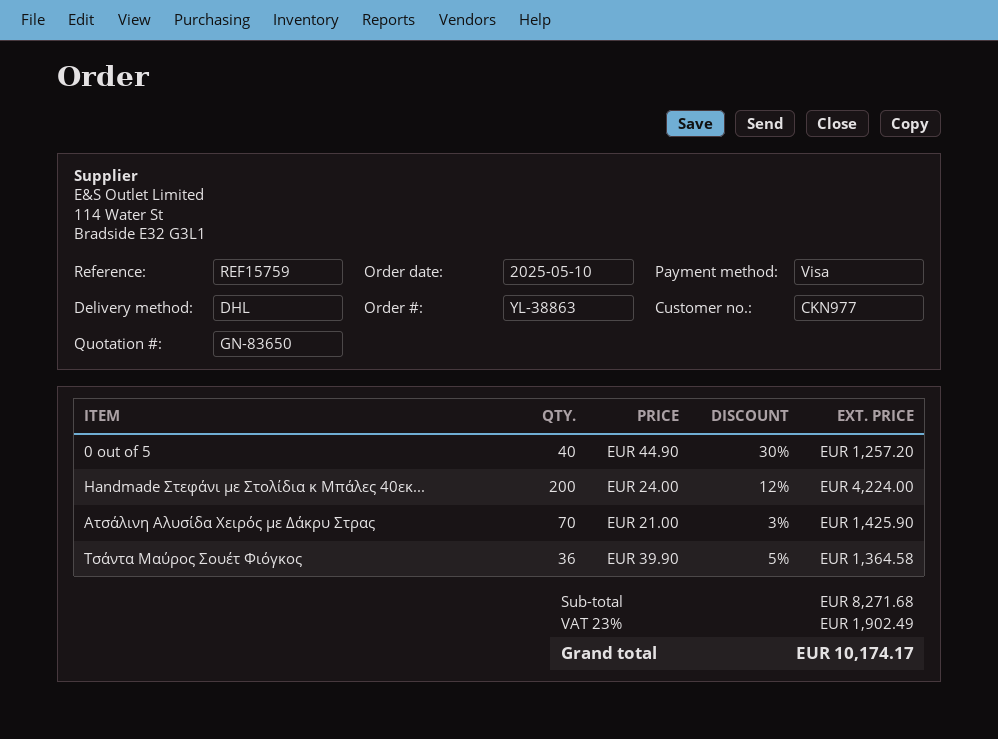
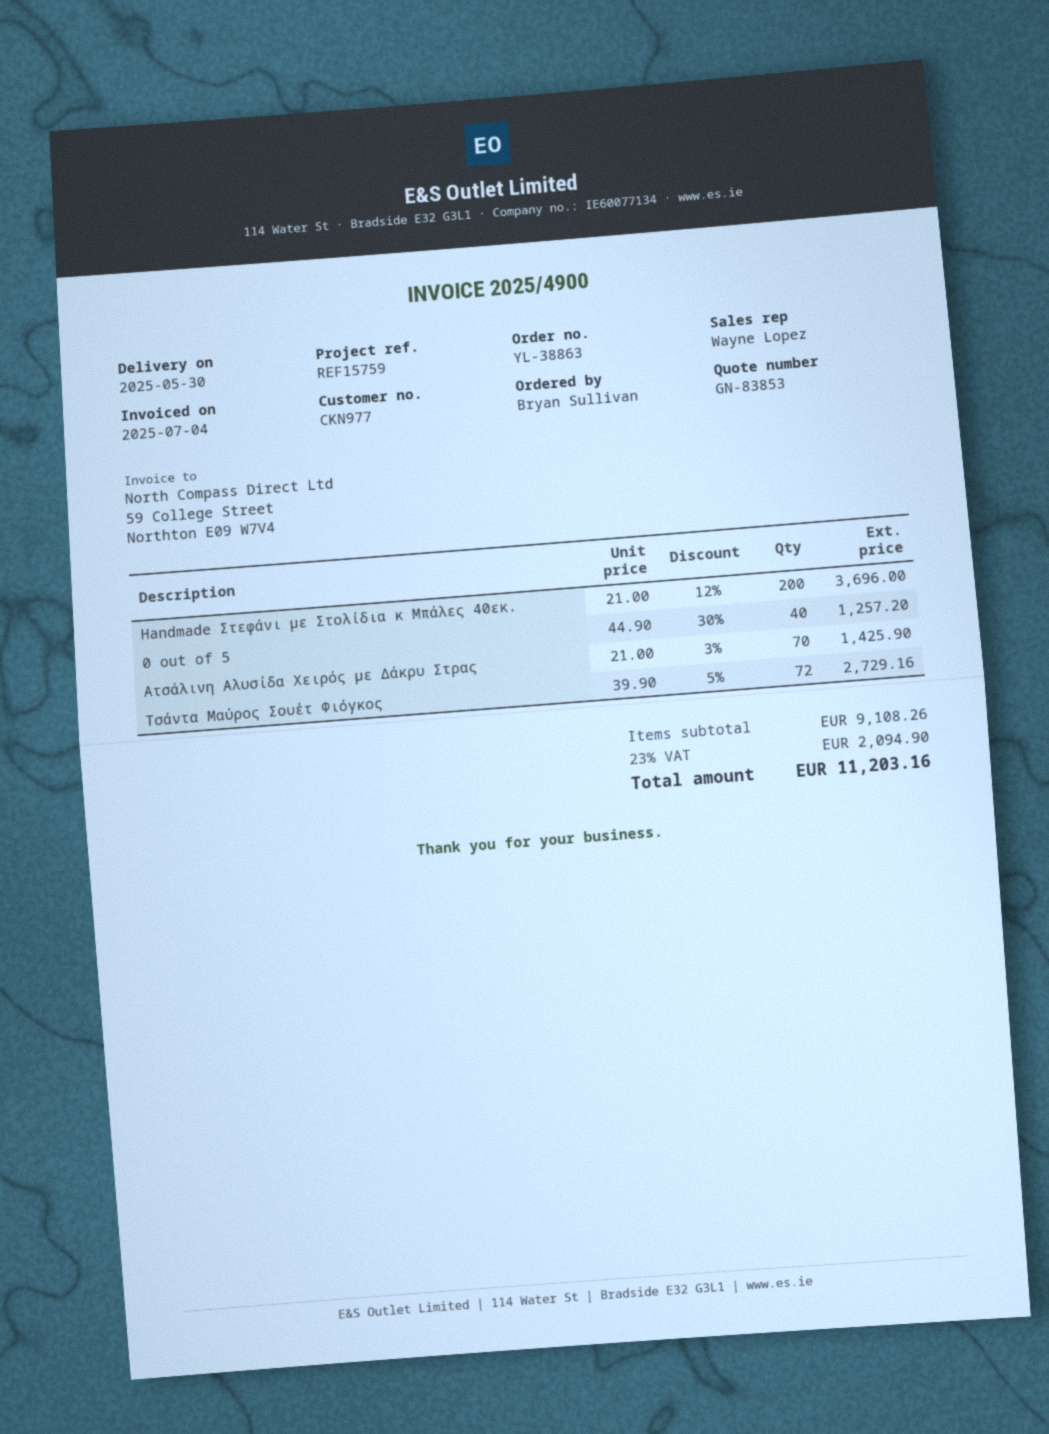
quote number: GN-83650 -> GN-83853
Handmade Στεφάνι με Στολίδια κ Μπάλες 40εκ...: 200 x 24.00 - 12% = 4224.00 -> 200 x 21.00 - 12% = 3696.00
Τσάντα Μαύρος Σουέτ Φιόγκος: 36 x 39.90 - 5% = 1364.58 -> 72 x 39.90 - 5% = 2729.16
subtotal: 8271.68 -> 9108.26
tax: 23% = 1902.49 -> 23% = 2094.90
total: 10174.17 -> 11203.16

